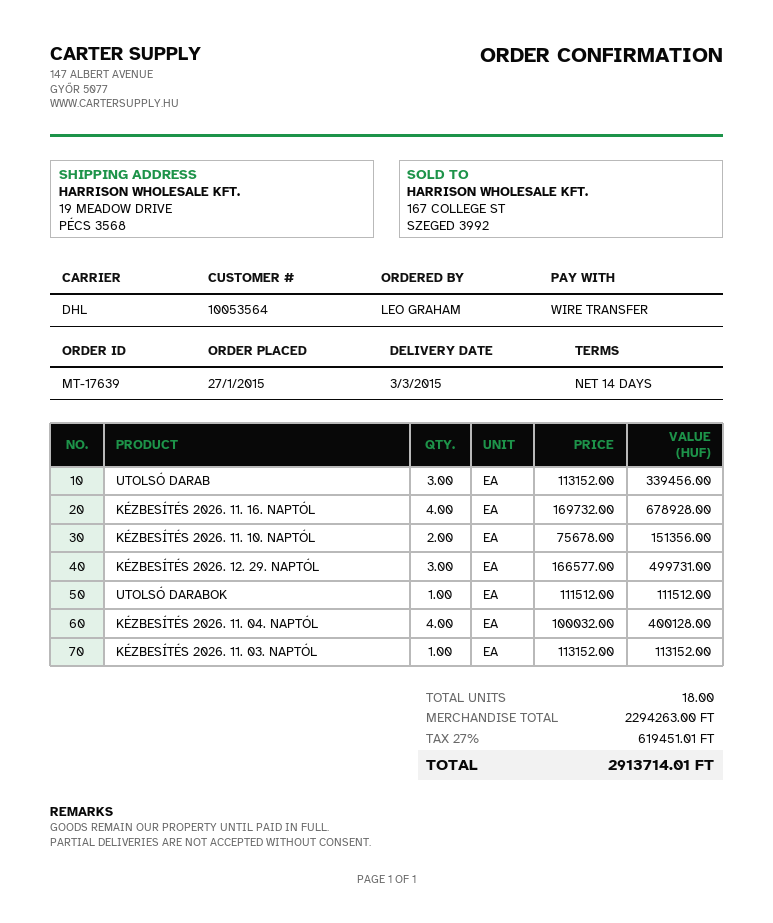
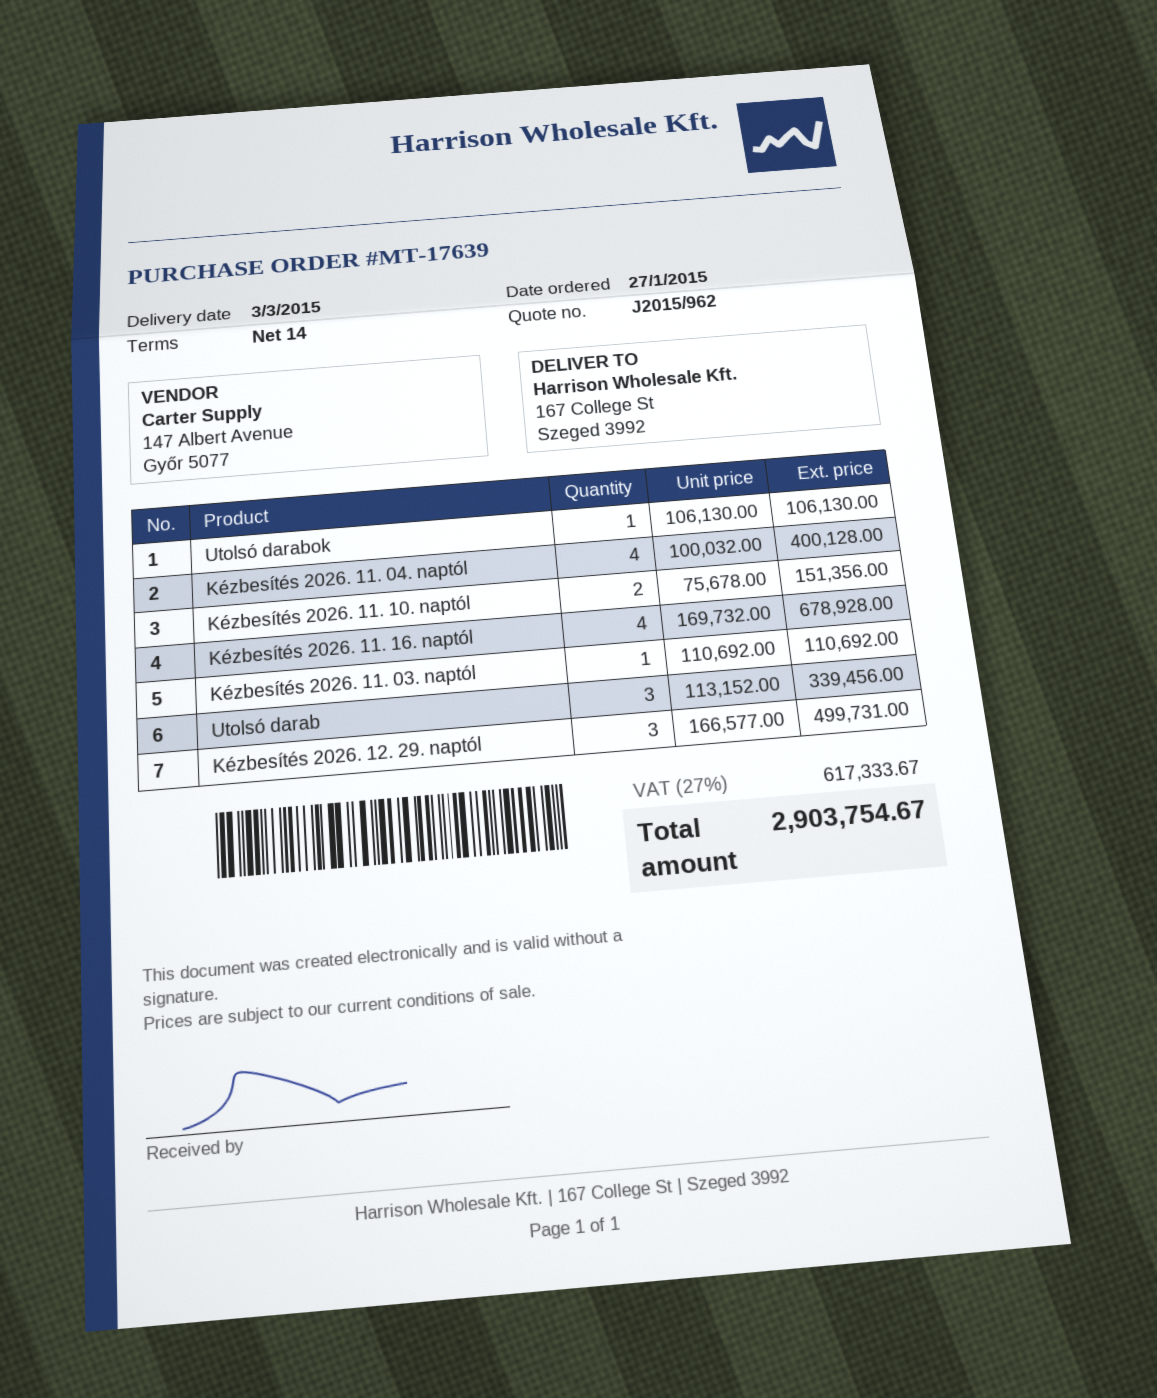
ship to: 19 MEADOW DRIVE, PÉCS 3568 -> 167 College St, Szeged 3992
UTOLSÓ DARABOK: 1 x 111512.00 = 111512.00 -> 1 x 106130.00 = 106130.00
KÉZBESÍTÉS 2026. 11. 03. NAPTÓL: 1 x 113152.00 = 113152.00 -> 1 x 110692.00 = 110692.00
tax: 27% = 619451.01 -> 27% = 617333.67
total: 2913714.01 -> 2903754.67

